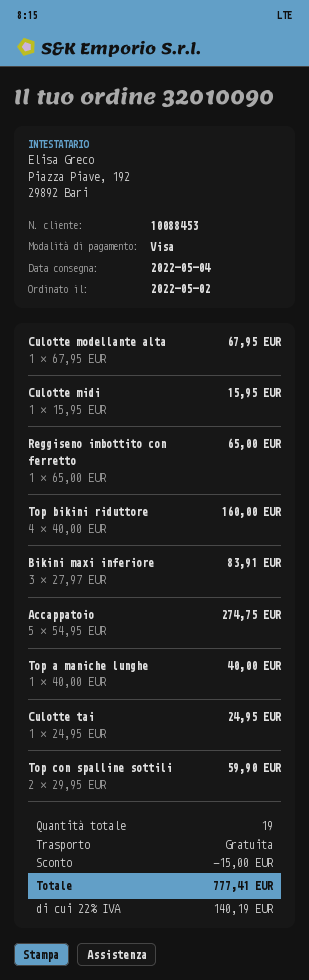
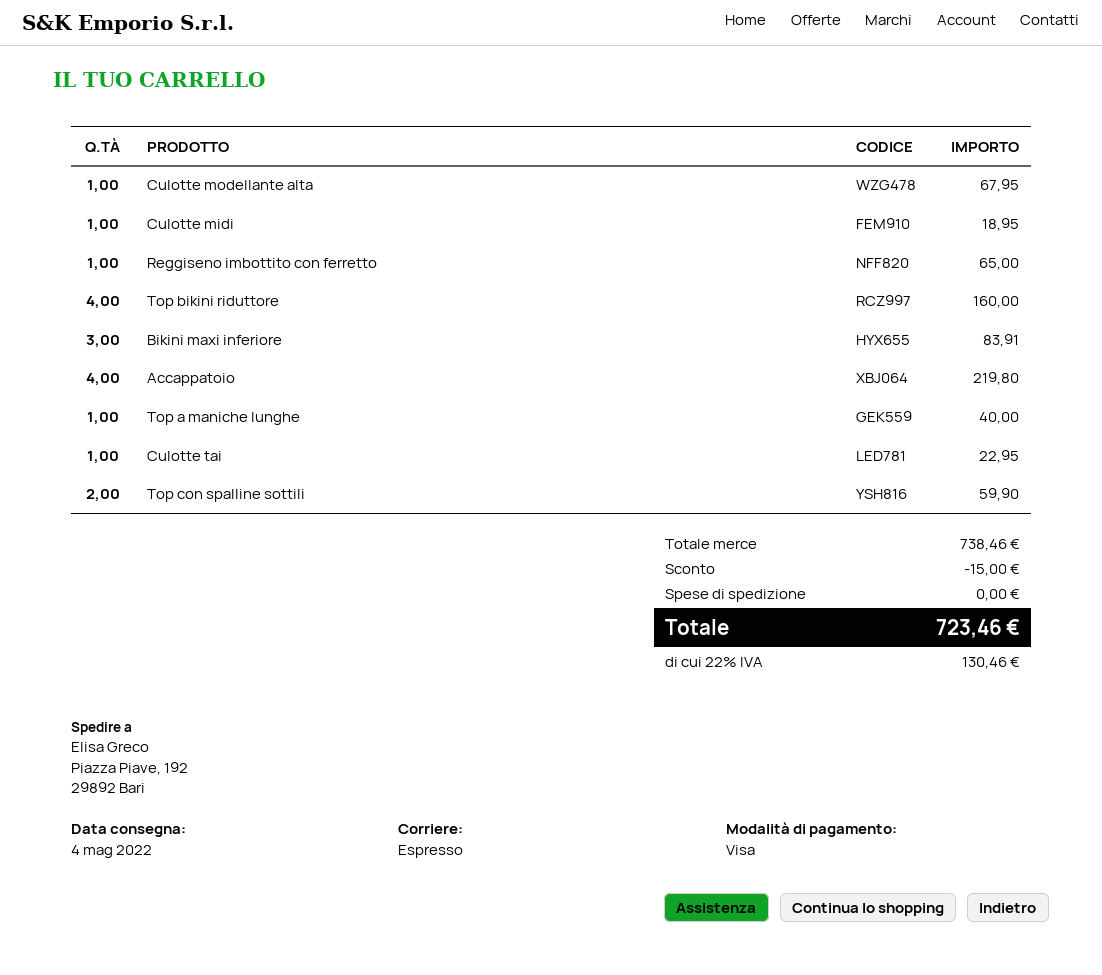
Culotte midi: 1 for 15.95 -> 1 for 18.95
Accappatoio: 5 for 274.75 -> 4 for 219.80
Culotte tai: 1 for 24.95 -> 1 for 22.95
tax: 22% = 140.19 -> 22% = 130.46
total: 777.41 -> 723.46

